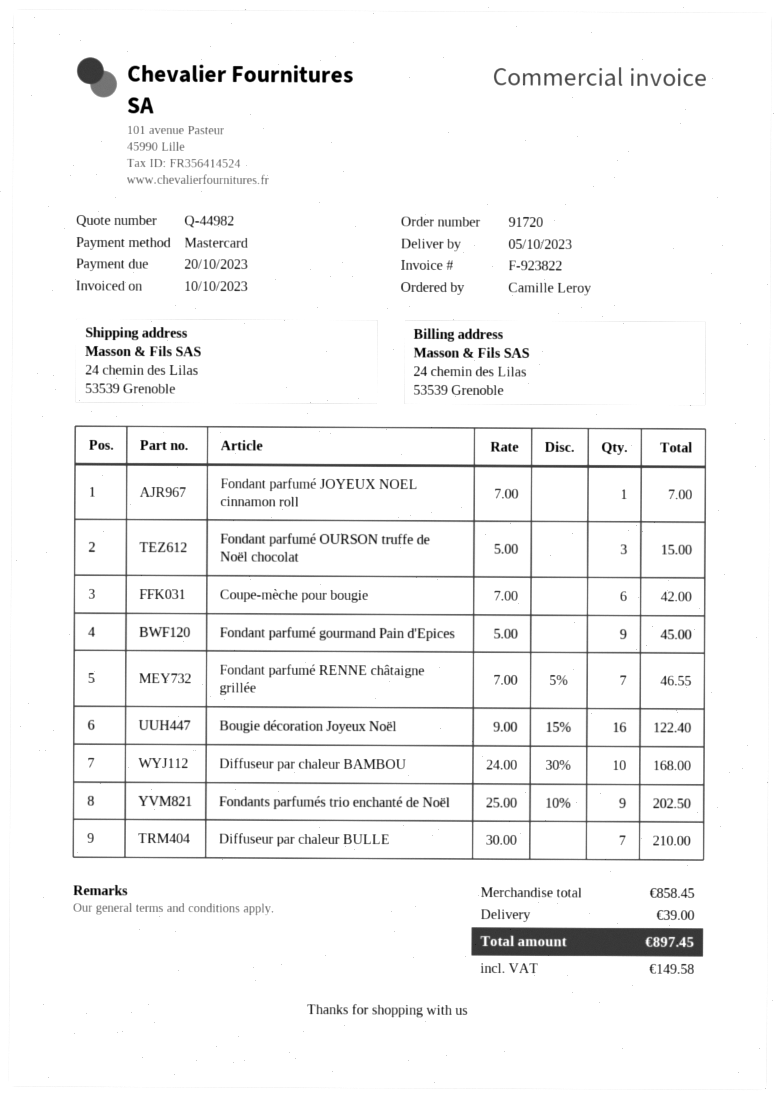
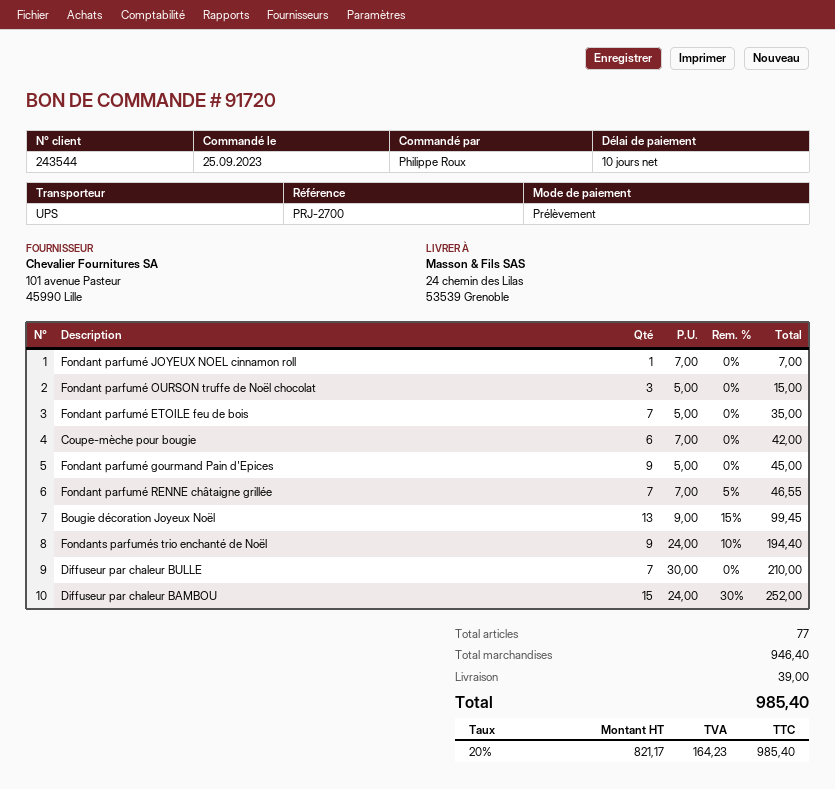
ordered by: Camille Leroy -> Philippe Roux
payment method: Mastercard -> direct debit
Bougie décoration Joyeux Noël: 16 x 9.00 - 15% = 122.40 -> 13 x 9.00 - 15% = 99.45
Diffuseur par chaleur BAMBOU: 10 x 24.00 - 30% = 168.00 -> 15 x 24.00 - 30% = 252.00
Fondants parfumés trio enchanté de Noël: 9 x 25.00 - 10% = 202.50 -> 9 x 24.00 - 10% = 194.40
Fondant parfumé ETOILE feu de bois: none -> 7 x 5.00 = 35.00
subtotal: 858.45 -> 946.40
tax: 149.58 -> 164.23
total: 897.45 -> 985.40

